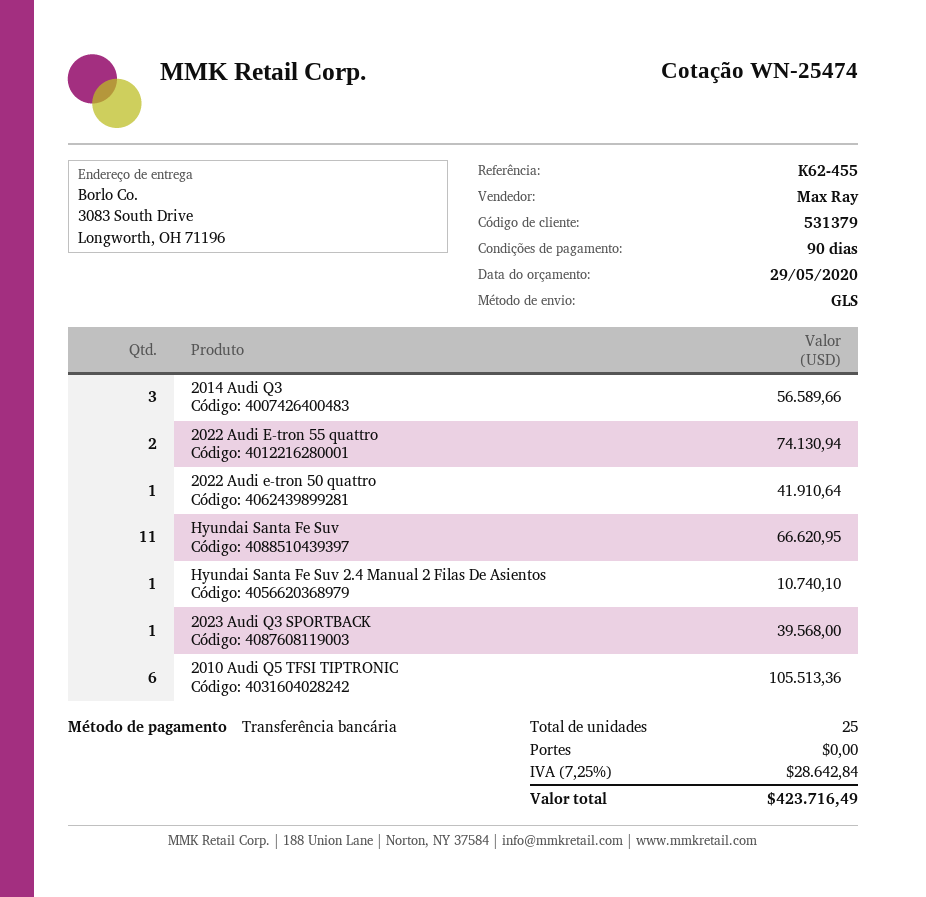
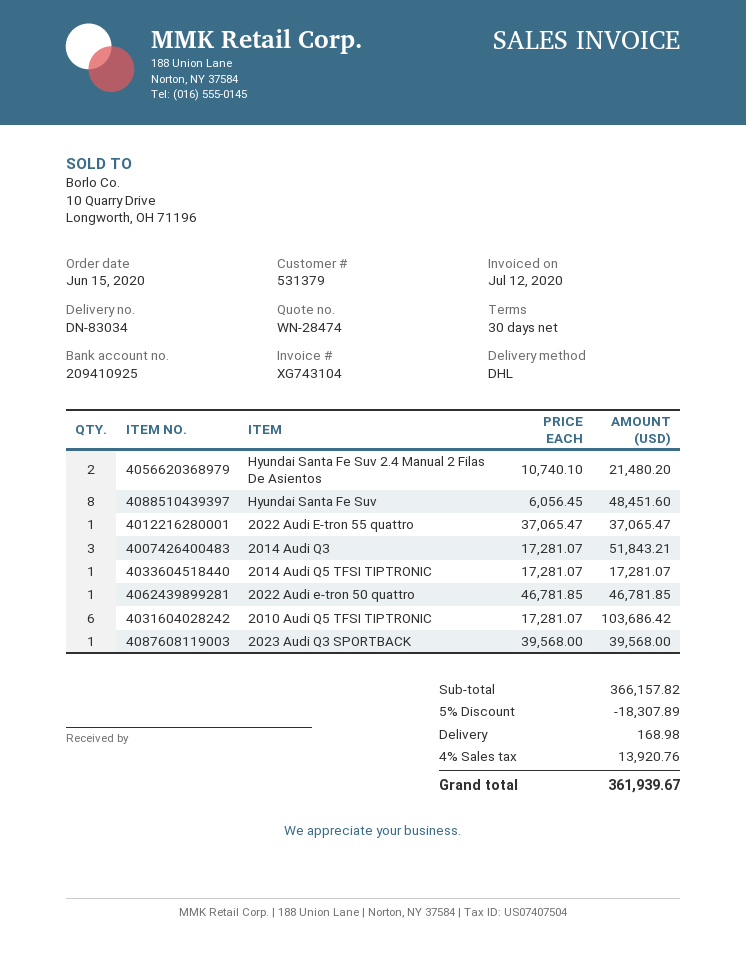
quote number: WN-25474 -> WN-28474
payment terms: 90 days -> 30 days
shipping method: GLS -> DHL
2014 Audi Q3: 3 for 56589.66 -> 3 for 51843.21
2022 Audi E-tron 55 quattro: 2 for 74130.94 -> 1 for 37065.47
2022 Audi e-tron 50 quattro: 1 for 41910.64 -> 1 for 46781.85
Hyundai Santa Fe Suv: 11 for 66620.95 -> 8 for 48451.60
Hyundai Santa Fe Suv 2.4 Manual 2 Filas De Asientos: 1 for 10740.10 -> 2 for 21480.20
2010 Audi Q5 TFSI TIPTRONIC: 6 for 105513.36 -> 6 for 103686.42
2014 Audi Q5 TFSI TIPTRONIC: none -> 1 for 17281.07
discount: none -> 5% = 18307.89
shipping: 0.00 -> 168.98
tax: 7.25% = 28642.84 -> 4% = 13920.76
total: 423716.49 -> 361939.67

